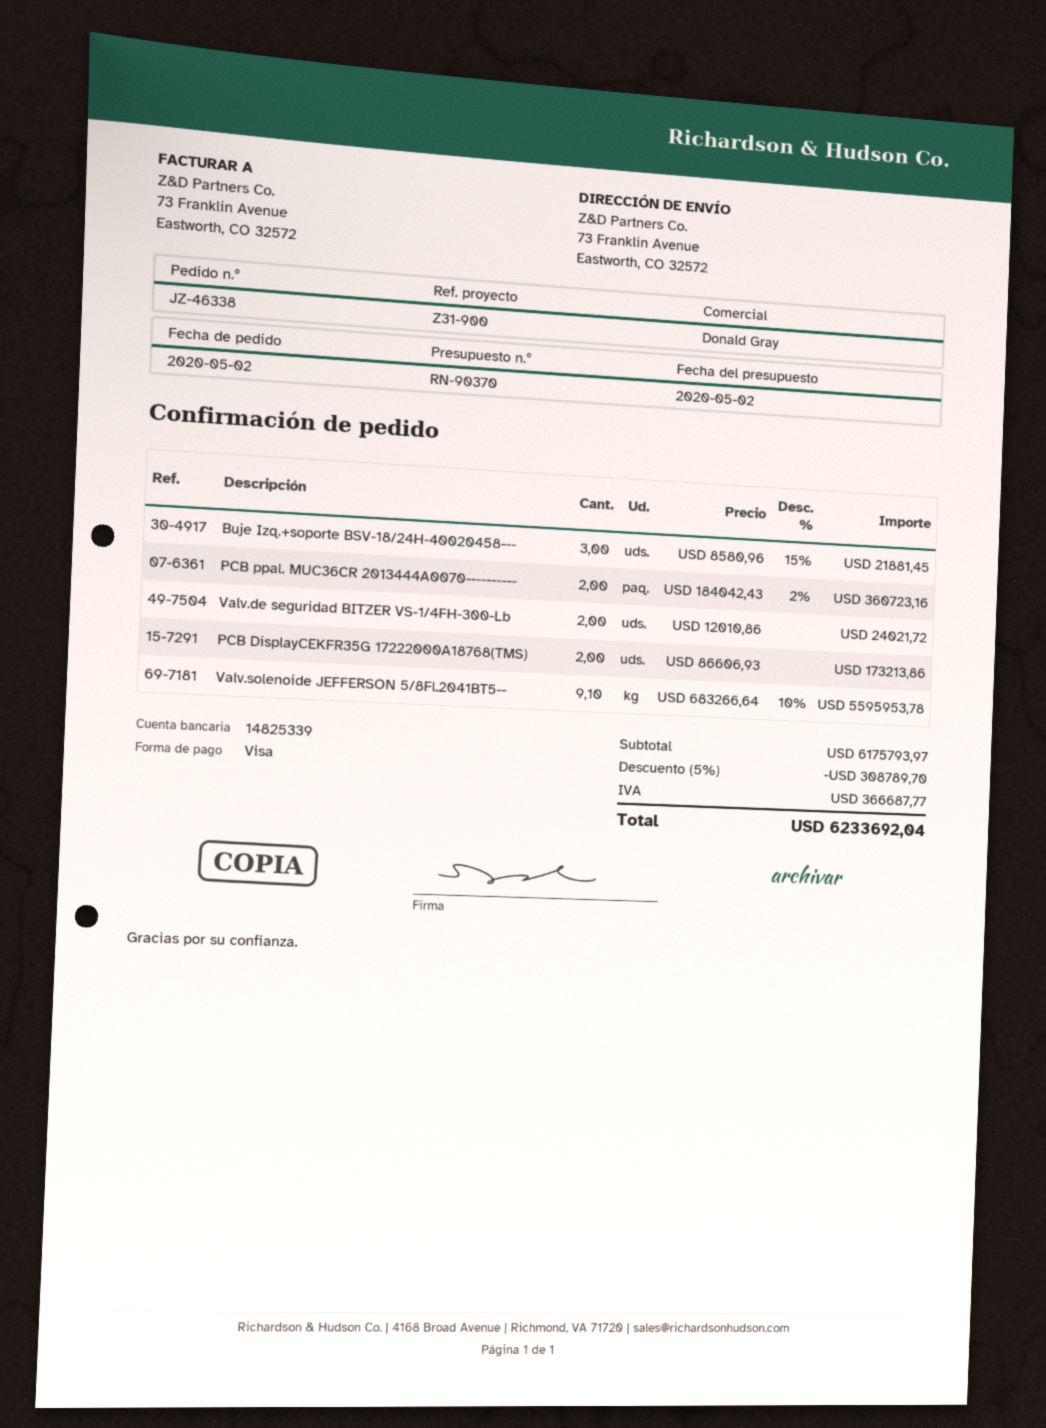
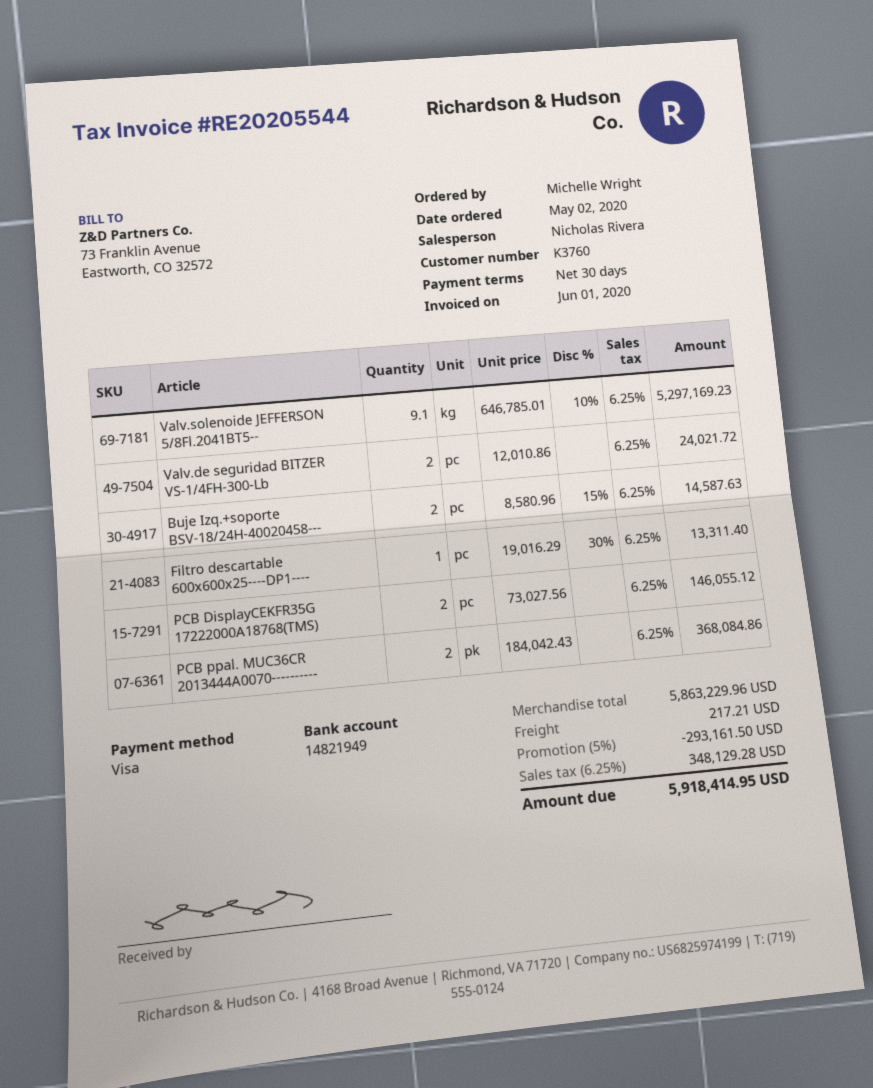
sales rep: Donald Gray -> Nicholas Rivera
bank account: 14825339 -> 14821949
Buje Izq.+soporte BSV-18/24H-40020458---: 3 x 8580.96 - 15% = 21881.45 -> 2 x 8580.96 - 15% = 14587.63
PCB ppal. MUC36CR 2013444A0070----------: 2 x 184042.43 - 2% = 360723.16 -> 2 x 184042.43 = 368084.86
PCB DisplayCEKFR35G 17222000A18768(TMS): 2 x 86606.93 = 173213.86 -> 2 x 73027.56 = 146055.12
Valv.solenoide JEFFERSON 5/8Fl.2041BT5--: 9.1 x 683266.64 - 10% = 5595953.78 -> 9.1 x 646785.01 - 10% = 5297169.23
Filtro descartable 600x600x25----DP1----: none -> 1 x 19016.29 - 30% = 13311.40
subtotal: 6175793.97 -> 5863229.96
discount: 5% = 308789.70 -> 5% = 293161.50
shipping: none -> 217.21
tax: 366687.77 -> 348129.28
total: 6233692.04 -> 5918414.95

